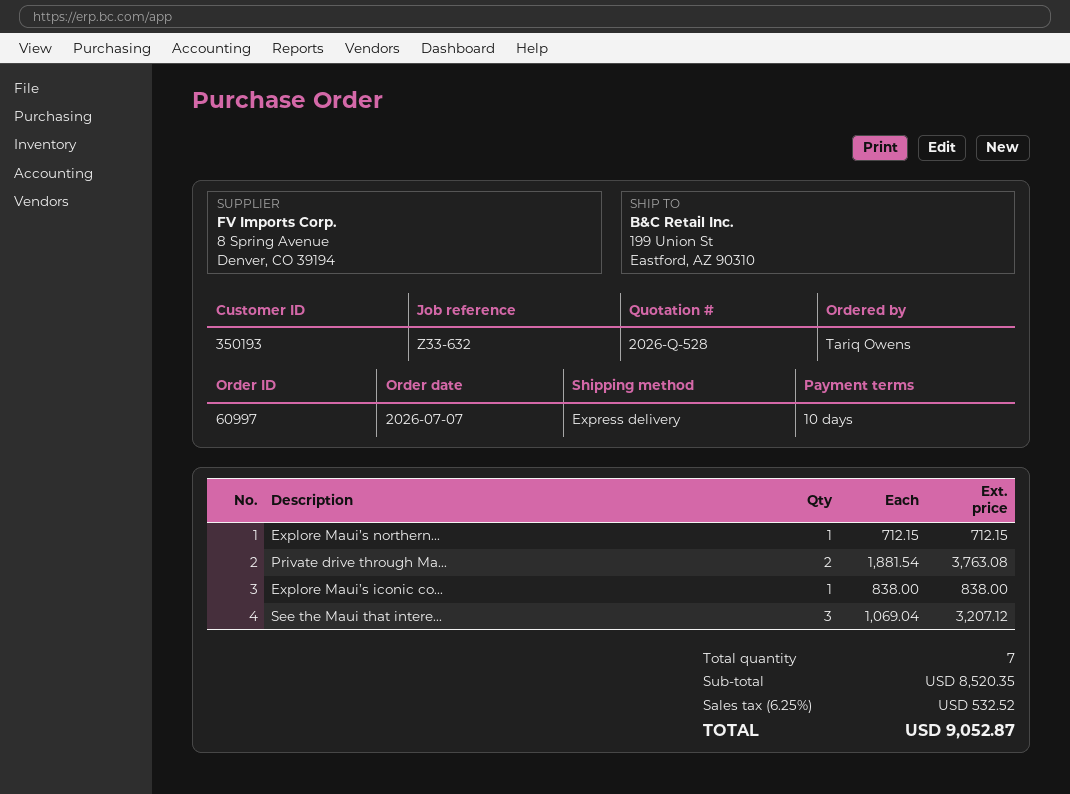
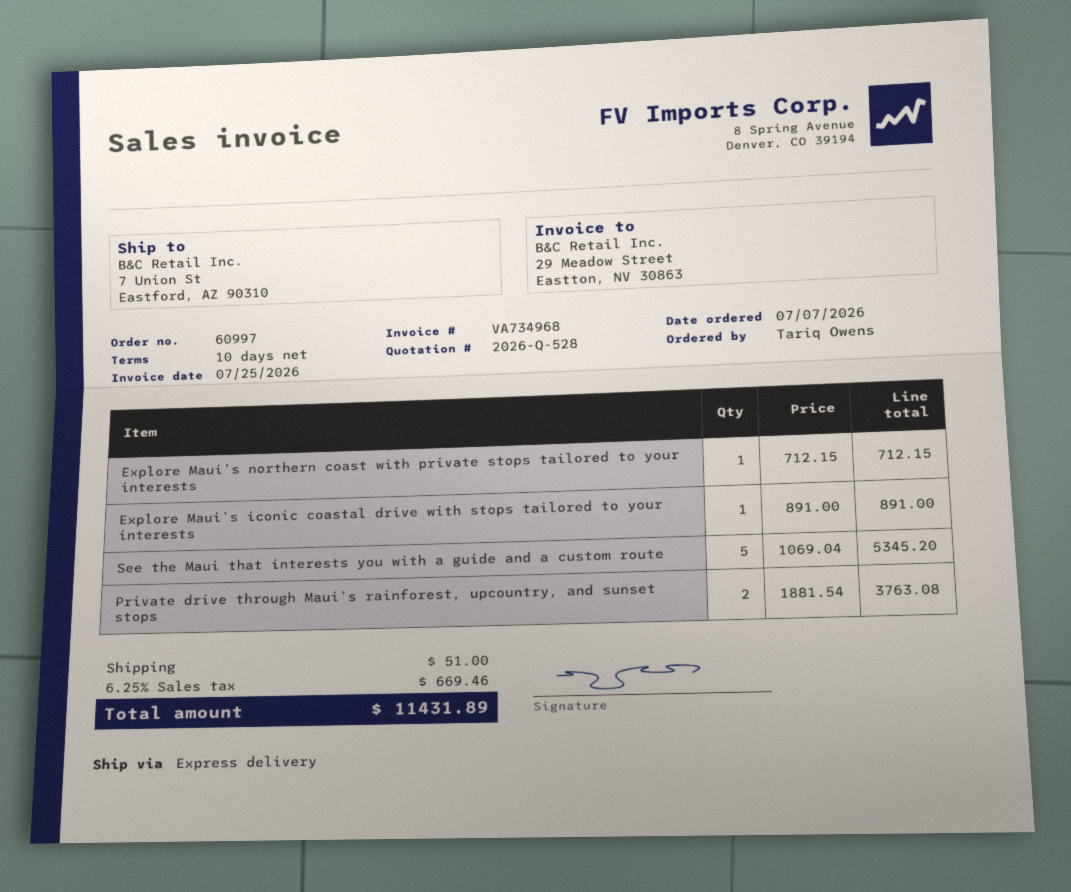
ship to: 199 Union St, Eastford, AZ 90310 -> 7 Union St, Eastford, AZ 90310
Explore Maui’s iconic co...: 1 x 838.00 = 838.00 -> 1 x 891.00 = 891.00
See the Maui that intere...: 3 x 1069.04 = 3207.12 -> 5 x 1069.04 = 5345.20
shipping: none -> 51.00
tax: 6.25% = 532.52 -> 6.25% = 669.46
total: 9052.87 -> 11431.89

